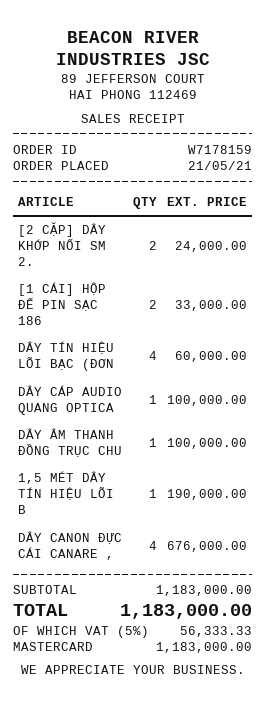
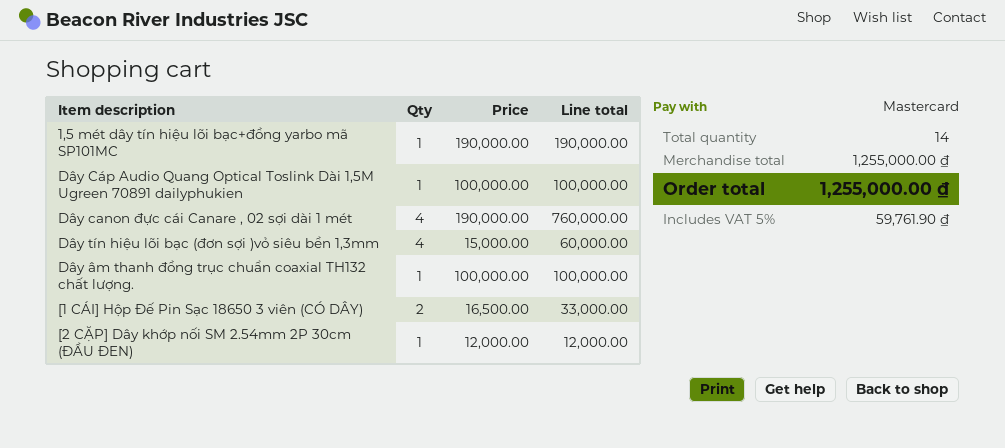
[2 CẶP] DÂY KHỚP NỐI SM 2.: 2 for 24000.00 -> 1 for 12000.00
DÂY CANON ĐỰC CÁI CANARE ,: 4 for 676000.00 -> 4 for 760000.00
subtotal: 1183000.00 -> 1255000.00
tax: 5% = 56333.33 -> 5% = 59761.90
total: 1183000.00 -> 1255000.00

